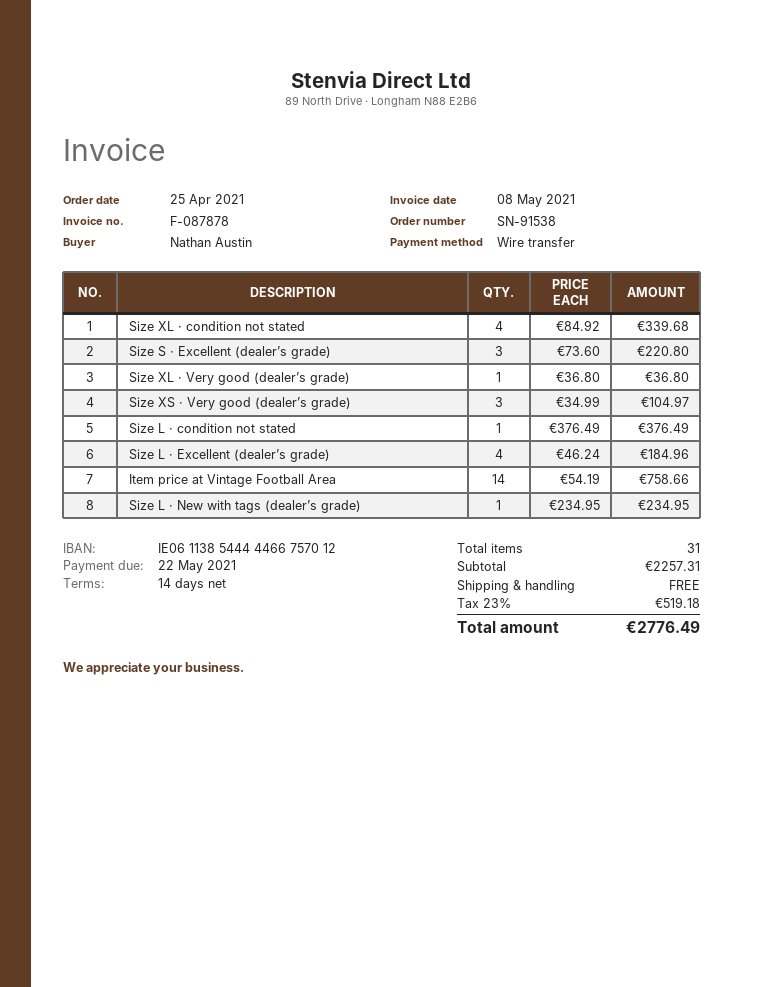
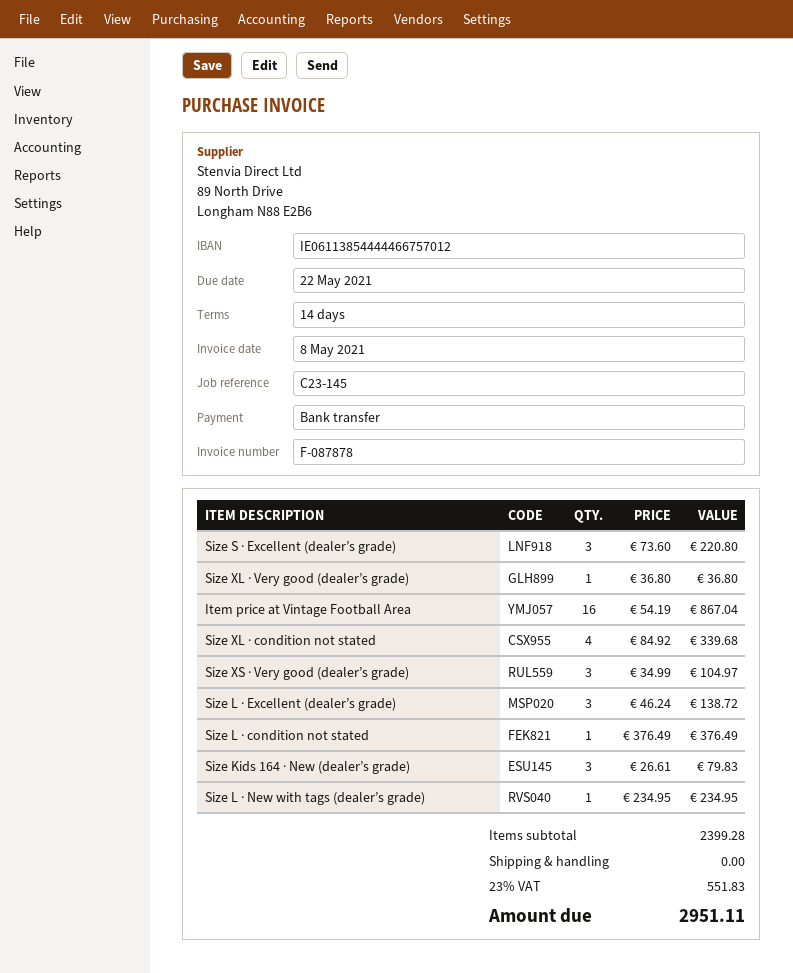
Size L · Excellent (dealer’s grade): 4 x 46.24 = 184.96 -> 3 x 46.24 = 138.72
Item price at Vintage Football Area: 14 x 54.19 = 758.66 -> 16 x 54.19 = 867.04
Size Kids 164 · New (dealer’s grade): none -> 3 x 26.61 = 79.83
subtotal: 2257.31 -> 2399.28
tax: 23% = 519.18 -> 23% = 551.83
total: 2776.49 -> 2951.11

